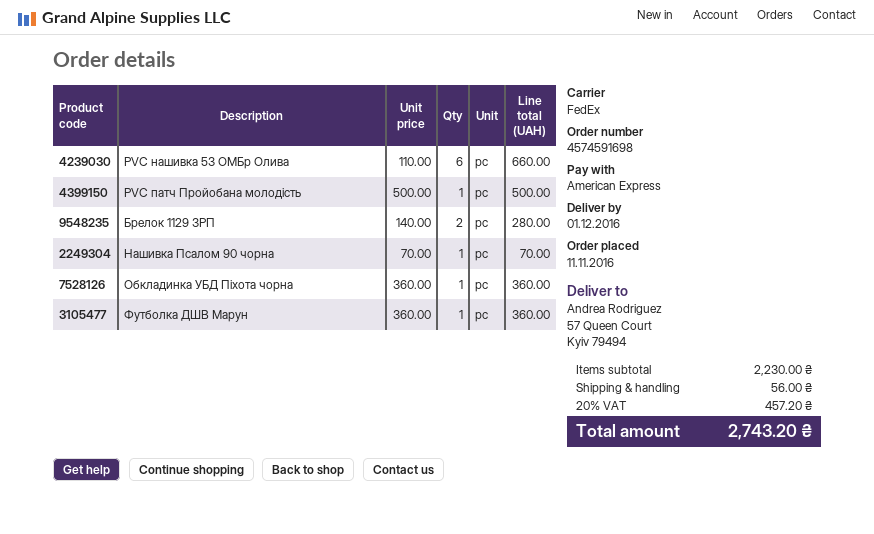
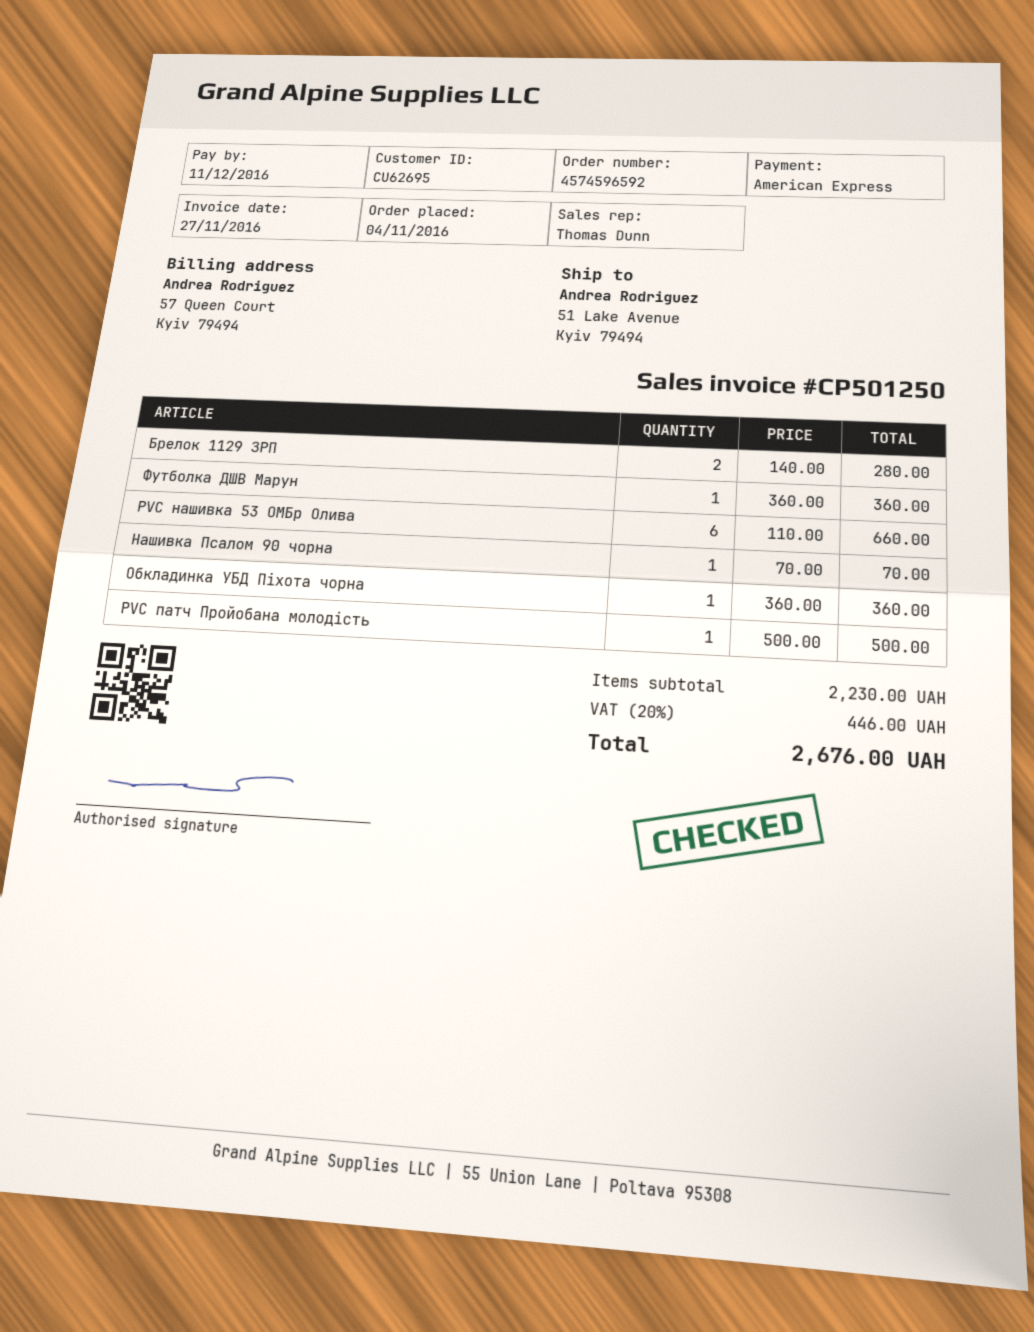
order number: 4574591698 -> 4574596592
order date: 2016-11-11 -> 2016-11-04
ship to: 57 Queen Court, Kyiv 79494 -> 51 Lake Avenue, Kyiv 79494
shipping: 56.00 -> none
tax: 20% = 457.20 -> 20% = 446.00
total: 2743.20 -> 2676.00

